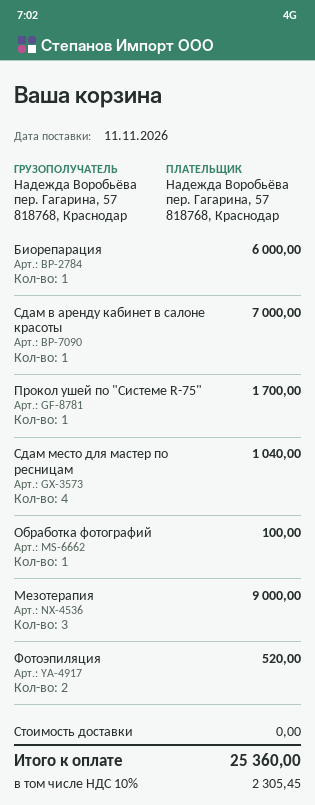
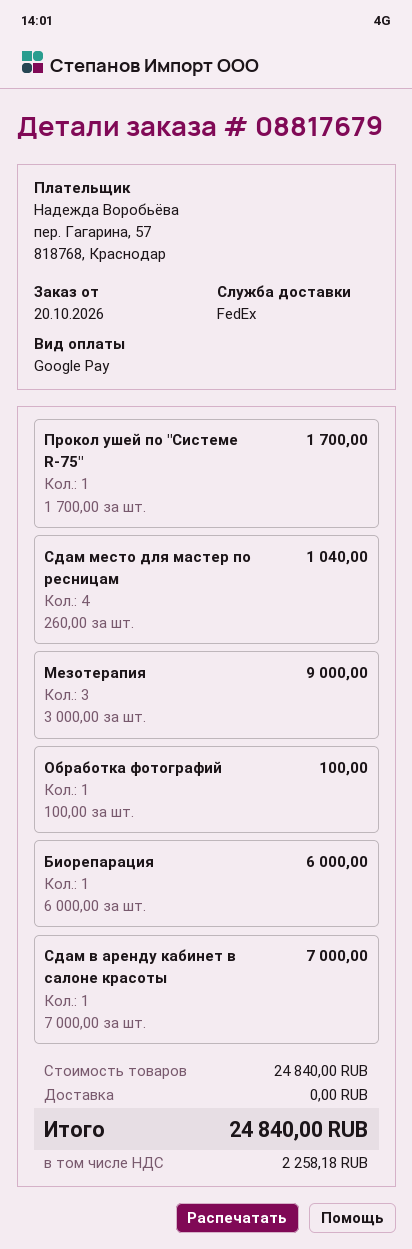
Фотоэпиляция: 2 for 520.00 -> none
tax: 2305.45 -> 2258.18
total: 25360.00 -> 24840.00

